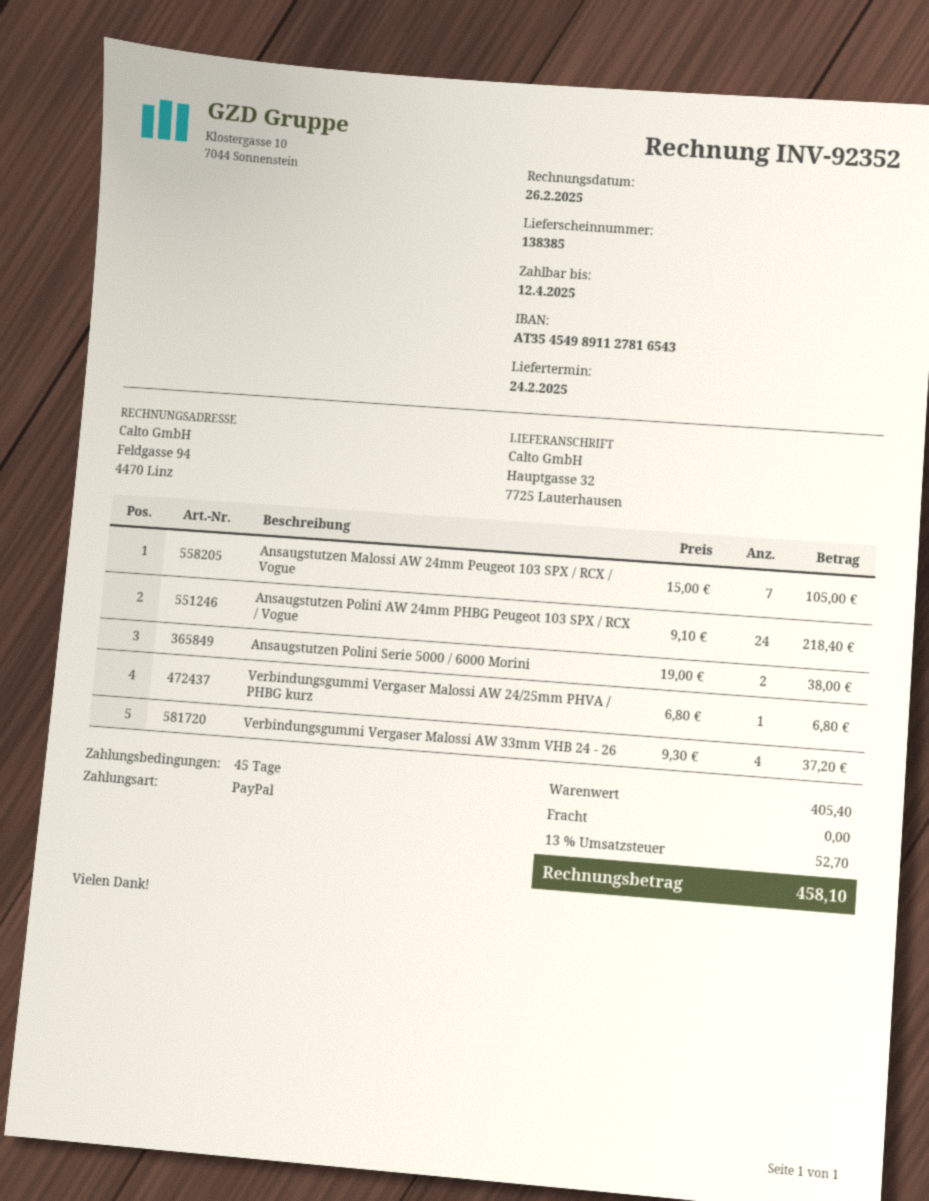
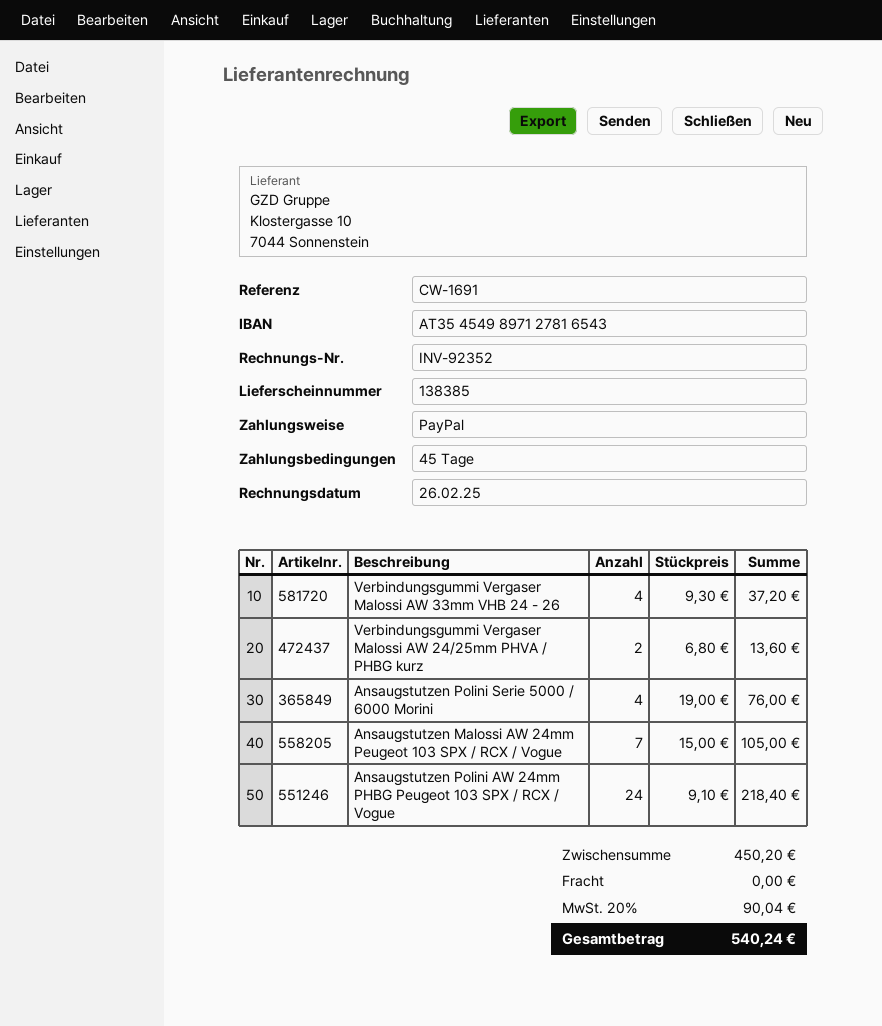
bank account: AT354549891127816543 -> AT354549897127816543
Ansaugstutzen Polini Serie 5000 / 6000 Morini: 2 x 19.00 = 38.00 -> 4 x 19.00 = 76.00
Verbindungsgummi Vergaser Malossi AW 24/25mm PHVA / PHBG kurz: 1 x 6.80 = 6.80 -> 2 x 6.80 = 13.60
subtotal: 405.40 -> 450.20
tax: 13% = 52.70 -> 20% = 90.04
total: 458.10 -> 540.24

